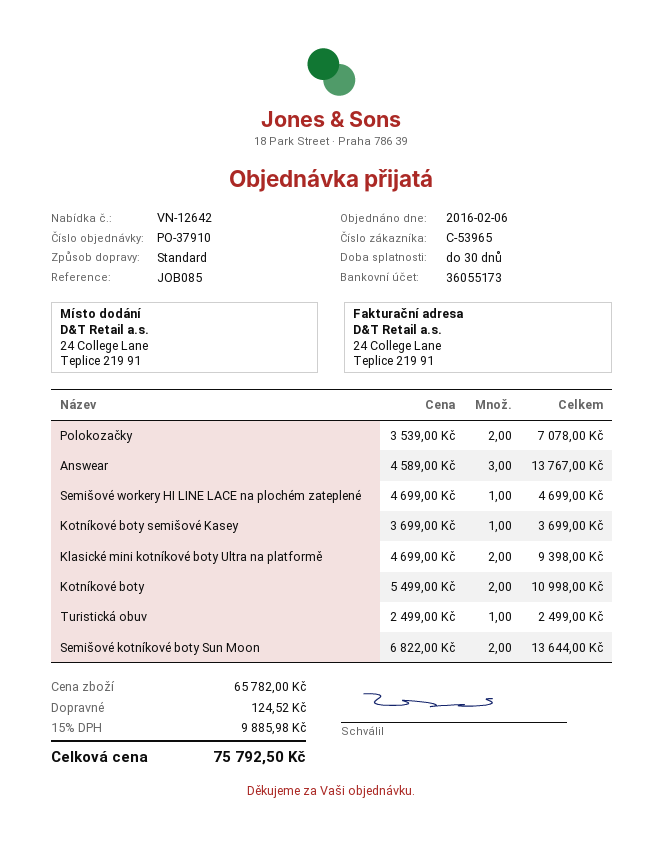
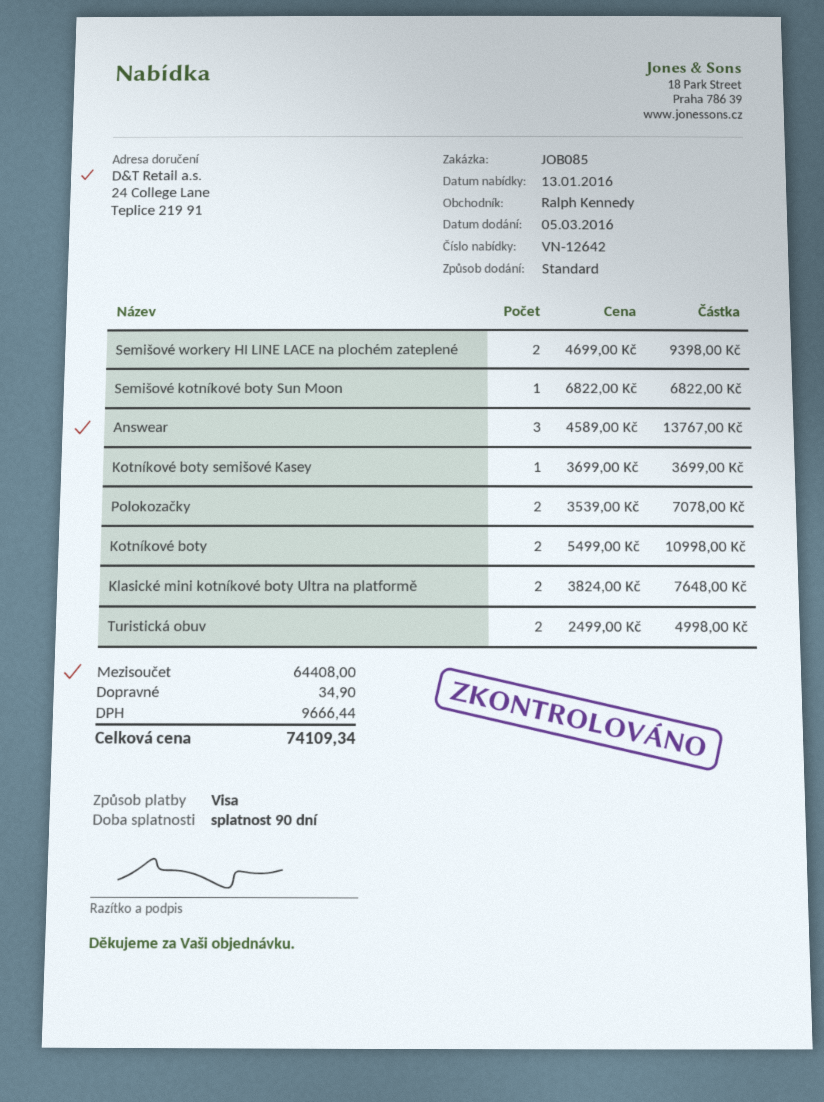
payment terms: 30 days -> 90 days
Semišové workery HI LINE LACE na plochém zateplené: 1 x 4699.00 = 4699.00 -> 2 x 4699.00 = 9398.00
Klasické mini kotníkové boty Ultra na platformě: 2 x 4699.00 = 9398.00 -> 2 x 3824.00 = 7648.00
Turistická obuv: 1 x 2499.00 = 2499.00 -> 2 x 2499.00 = 4998.00
Semišové kotníkové boty Sun Moon: 2 x 6822.00 = 13644.00 -> 1 x 6822.00 = 6822.00
subtotal: 65782.00 -> 64408.00
shipping: 124.52 -> 34.90
tax: 9885.98 -> 9666.44
total: 75792.50 -> 74109.34

